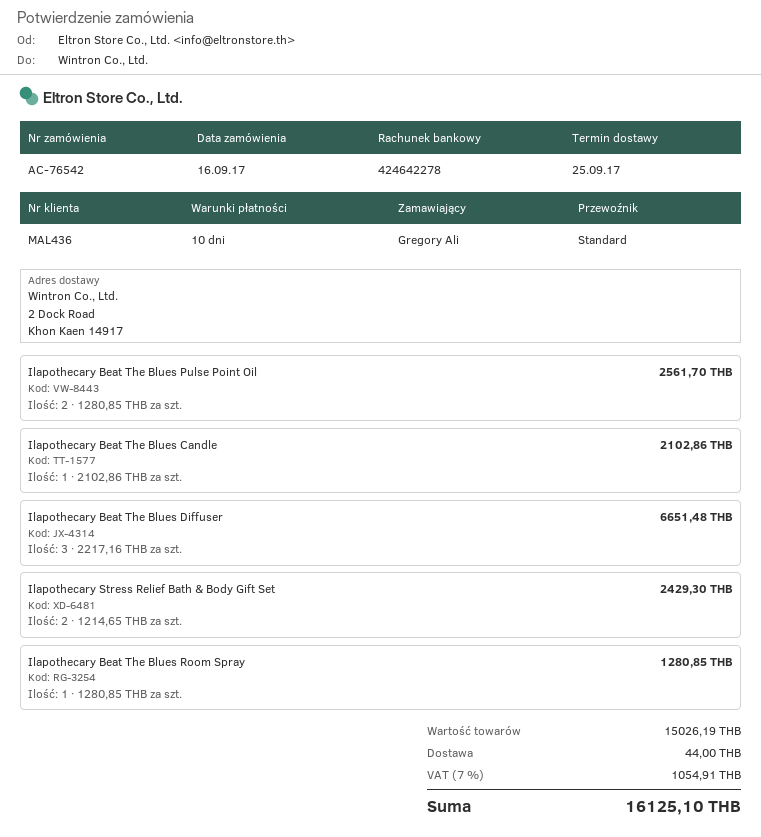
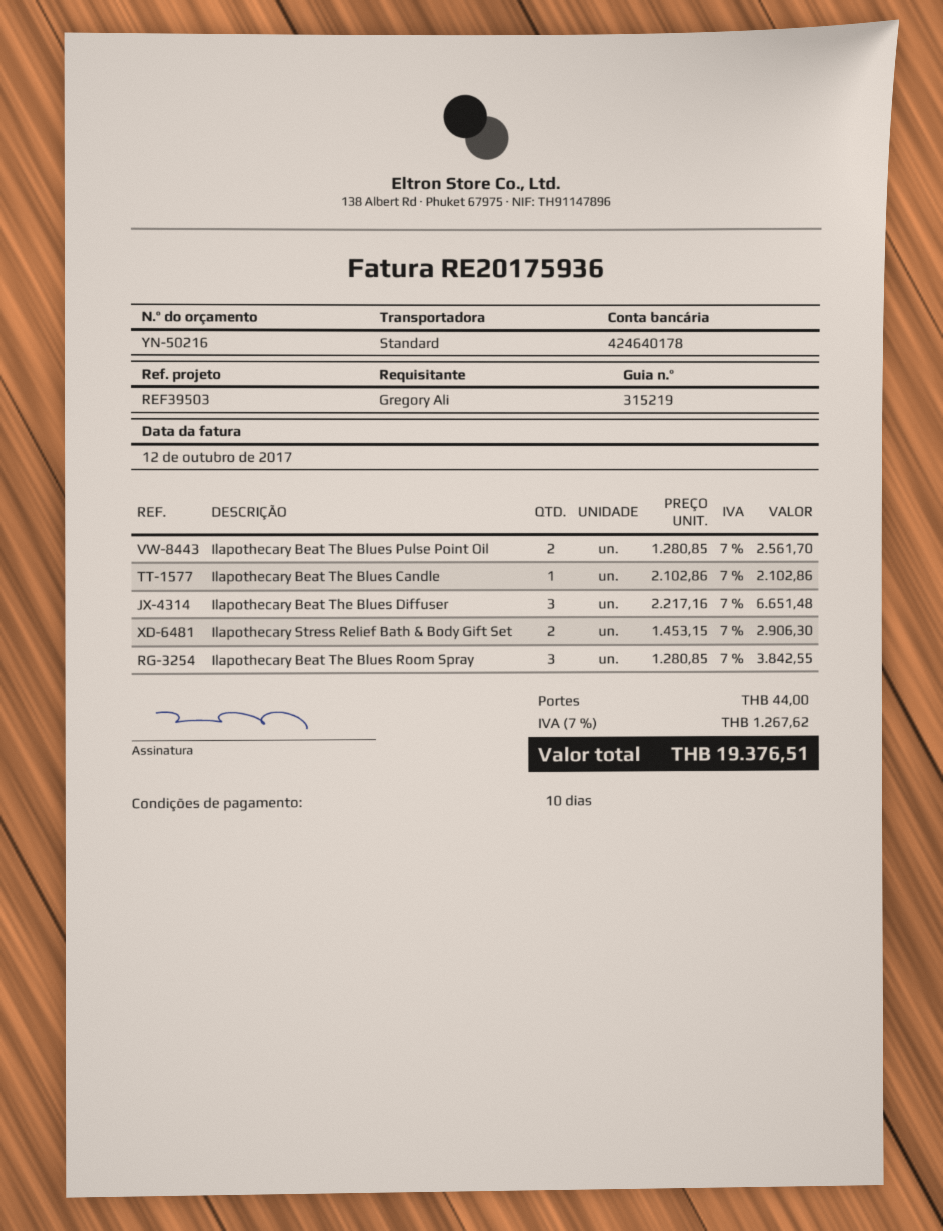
bank account: 424642278 -> 424640178
Ilapothecary Stress Relief Bath & Body Gift Set: 2 x 1214.65 = 2429.30 -> 2 x 1453.15 = 2906.30
Ilapothecary Beat The Blues Room Spray: 1 x 1280.85 = 1280.85 -> 3 x 1280.85 = 3842.55
tax: 7% = 1054.91 -> 7% = 1267.62
total: 16125.10 -> 19376.51

